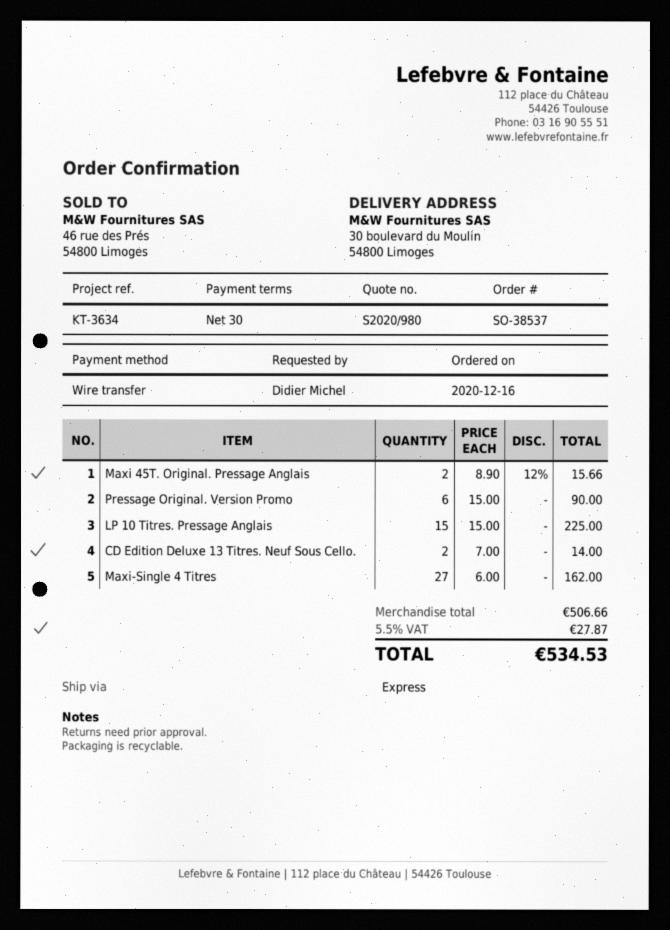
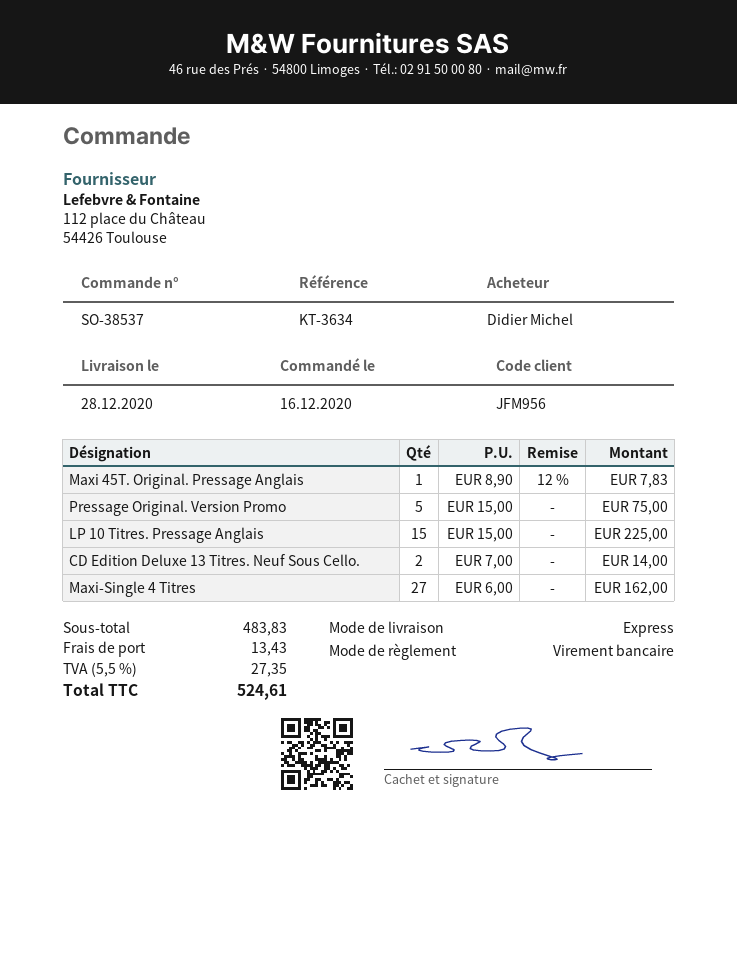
Maxi 45T. Original. Pressage Anglais: 2 x 8.90 - 12% = 15.66 -> 1 x 8.90 - 12% = 7.83
Pressage Original. Version Promo: 6 x 15.00 = 90.00 -> 5 x 15.00 = 75.00
subtotal: 506.66 -> 483.83
shipping: none -> 13.43
tax: 5.5% = 27.87 -> 5.5% = 27.35
total: 534.53 -> 524.61

